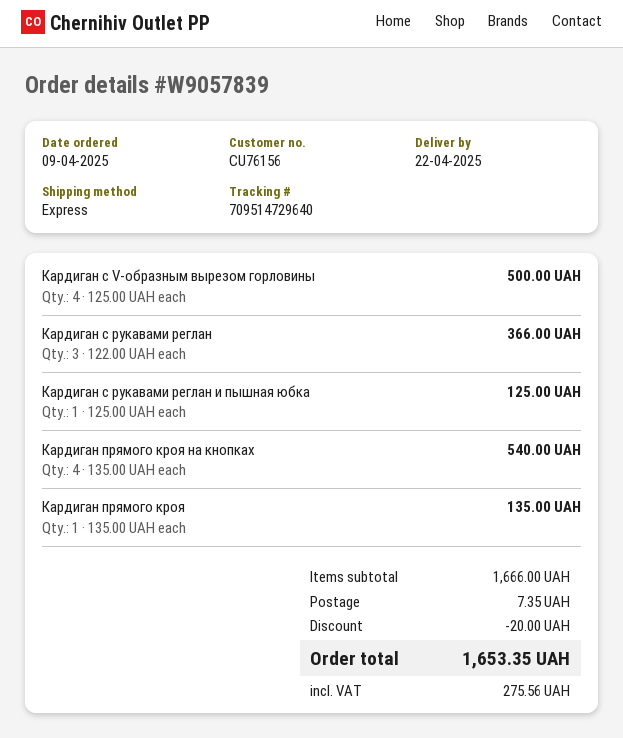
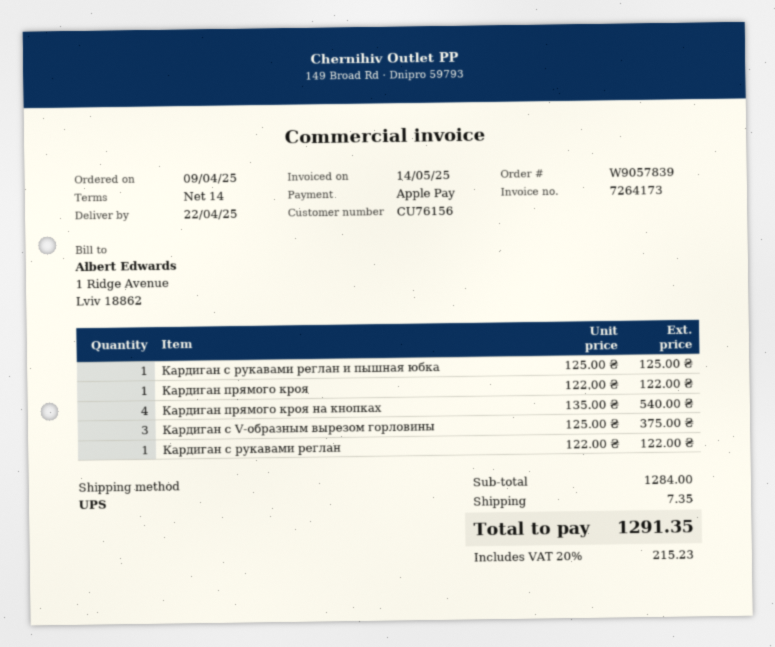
shipping method: express -> UPS
Кардиган с V-образным вырезом горловины: 4 x 125.00 = 500.00 -> 3 x 125.00 = 375.00
Кардиган с рукавами реглан: 3 x 122.00 = 366.00 -> 1 x 122.00 = 122.00
Кардиган прямого кроя: 1 x 135.00 = 135.00 -> 1 x 122.00 = 122.00
subtotal: 1666.00 -> 1284.00
discount: 20.00 -> none
tax: 275.56 -> 215.23
total: 1653.35 -> 1291.35

